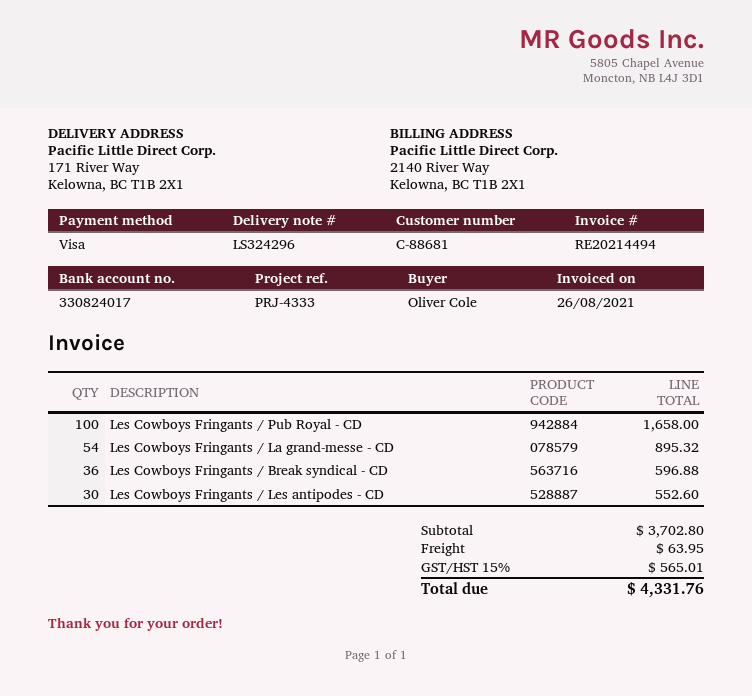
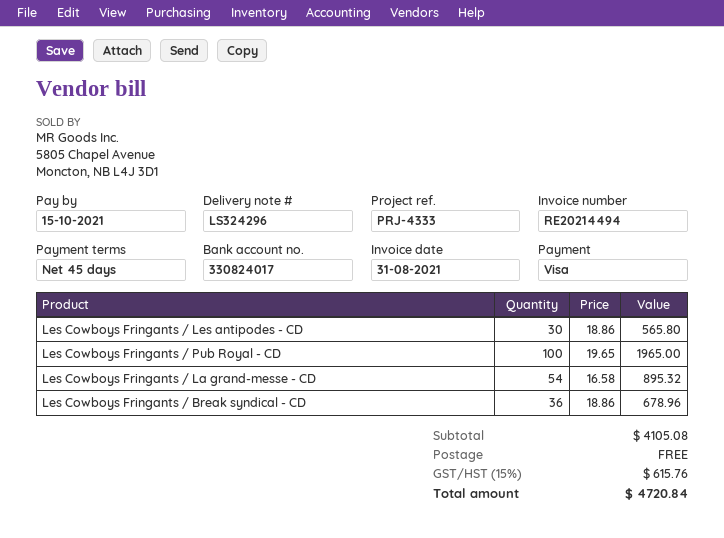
invoice date: 2021-08-26 -> 2021-08-31
Les Cowboys Fringants / Pub Royal - CD: 100 for 1658.00 -> 100 for 1965.00
Les Cowboys Fringants / Break syndical - CD: 36 for 596.88 -> 36 for 678.96
Les Cowboys Fringants / Les antipodes - CD: 30 for 552.60 -> 30 for 565.80
subtotal: 3702.80 -> 4105.08
shipping: 63.95 -> 0.00
tax: 15% = 565.01 -> 15% = 615.76
total: 4331.76 -> 4720.84

